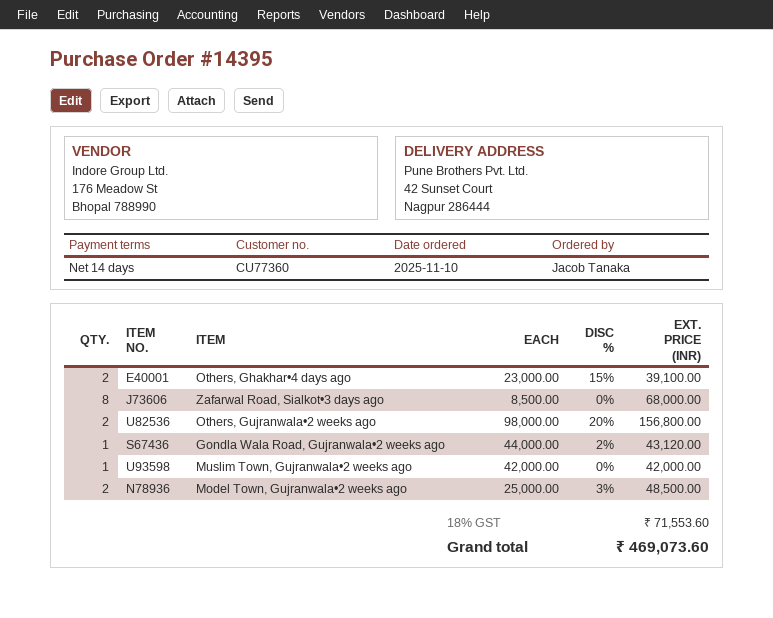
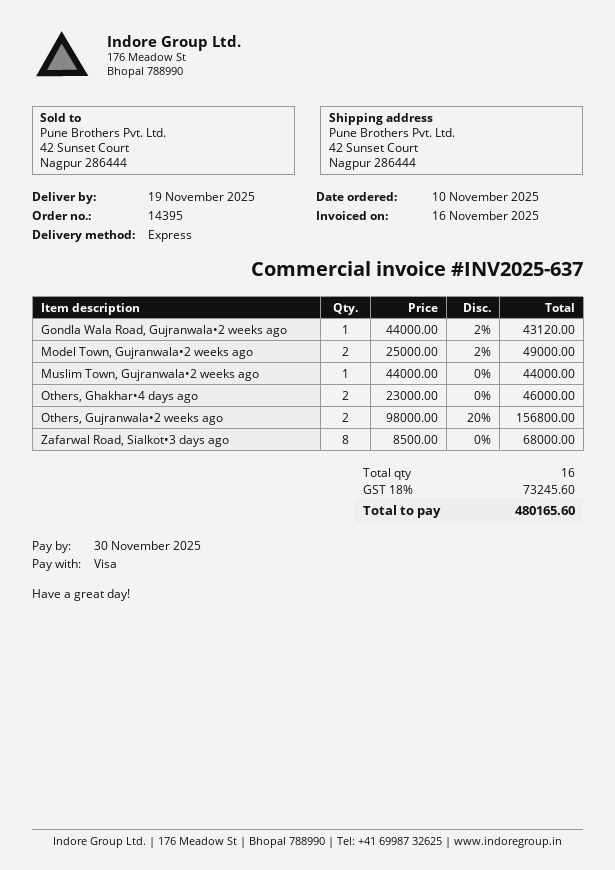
Others, Ghakhar•4 days ago: 2 x 23000.00 - 15% = 39100.00 -> 2 x 23000.00 = 46000.00
Muslim Town, Gujranwala•2 weeks ago: 1 x 42000.00 = 42000.00 -> 1 x 44000.00 = 44000.00
Model Town, Gujranwala•2 weeks ago: 2 x 25000.00 - 3% = 48500.00 -> 2 x 25000.00 - 2% = 49000.00
tax: 18% = 71553.60 -> 18% = 73245.60
total: 469073.60 -> 480165.60

